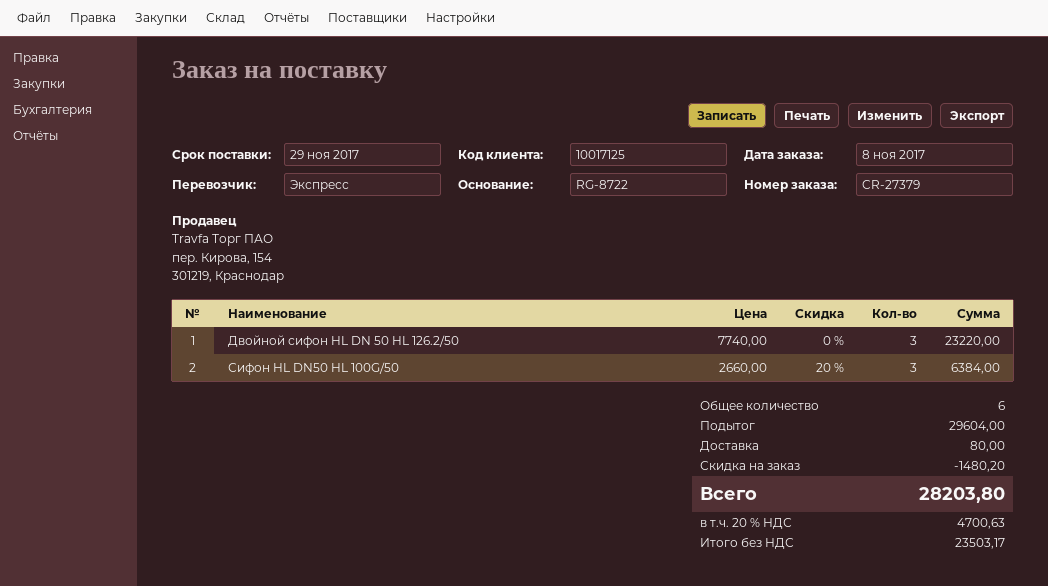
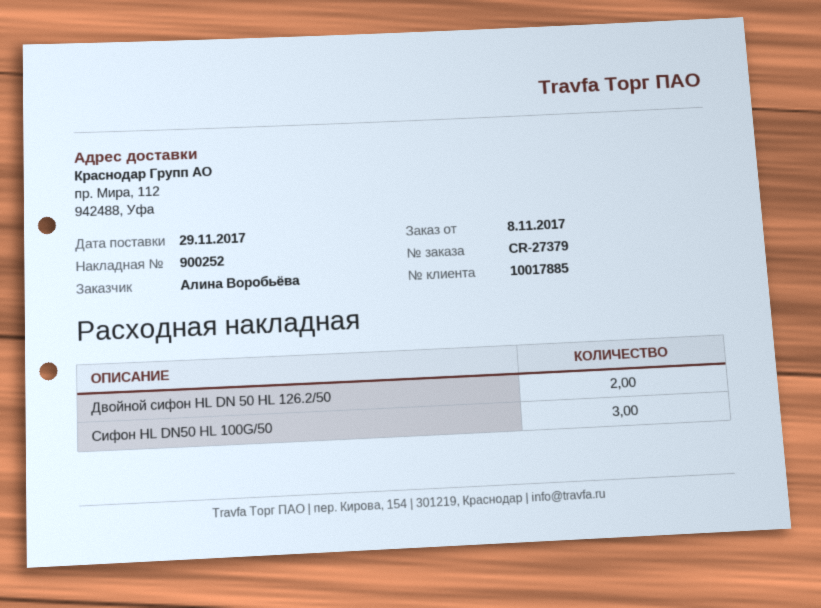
customer number: 10017125 -> 10017885
Двойной сифон HL DN 50 HL 126.2/50: 3 -> 2

